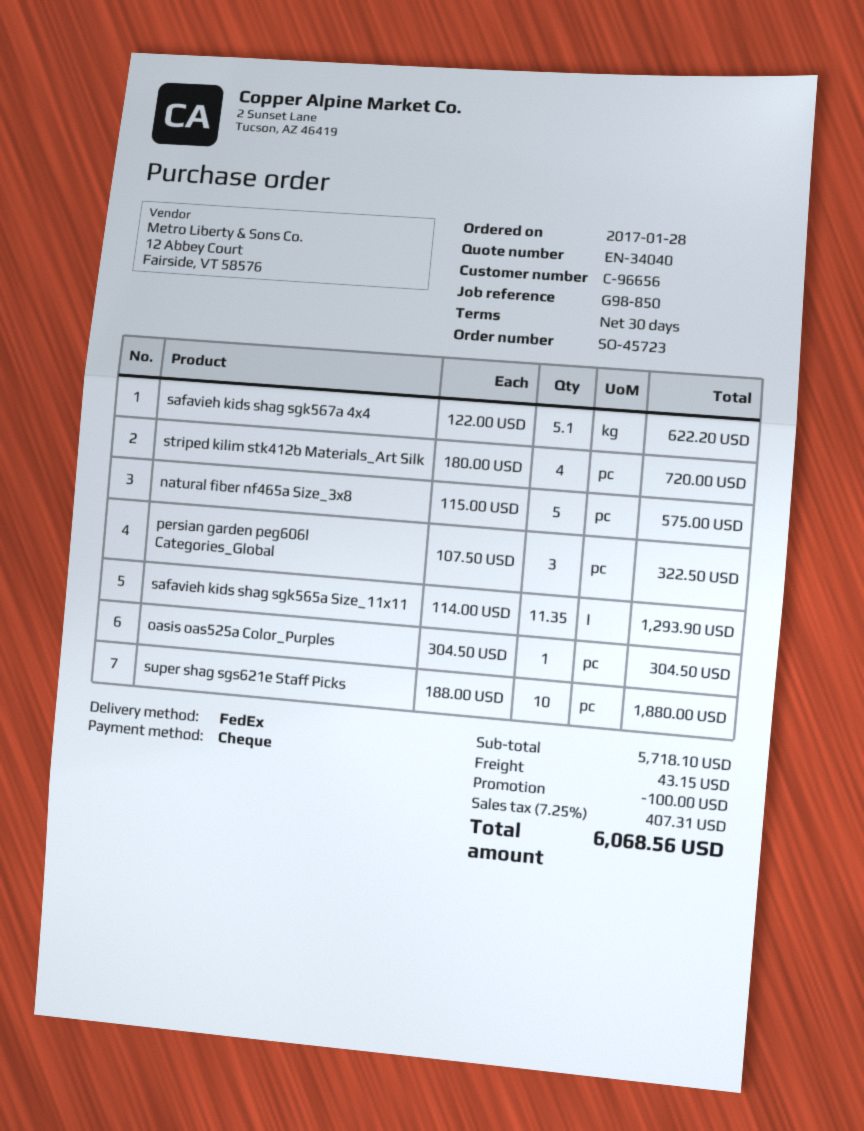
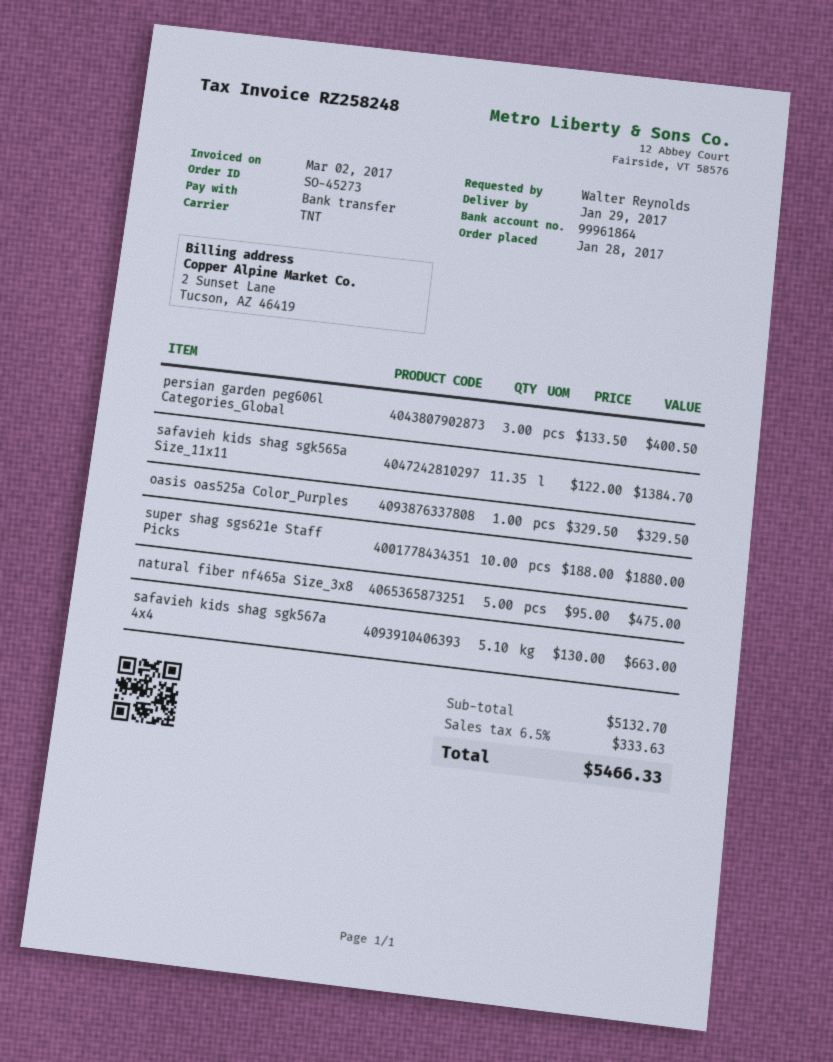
order number: SO-45723 -> SO-45273
payment method: cheque -> bank transfer
shipping method: FedEx -> TNT
safavieh kids shag sgk567a 4x4: 5.1 x 122.00 = 622.20 -> 5.1 x 130.00 = 663.00
striped kilim stk412b Materials_Art Silk: 4 x 180.00 = 720.00 -> none
natural fiber nf465a Size_3x8: 5 x 115.00 = 575.00 -> 5 x 95.00 = 475.00
persian garden peg606l Categories_Global: 3 x 107.50 = 322.50 -> 3 x 133.50 = 400.50
safavieh kids shag sgk565a Size_11x11: 11.35 x 114.00 = 1293.90 -> 11.35 x 122.00 = 1384.70
oasis oas525a Color_Purples: 1 x 304.50 = 304.50 -> 1 x 329.50 = 329.50
subtotal: 5718.10 -> 5132.70
discount: 100.00 -> none
shipping: 43.15 -> none
tax: 7.25% = 407.31 -> 6.5% = 333.63
total: 6068.56 -> 5466.33

